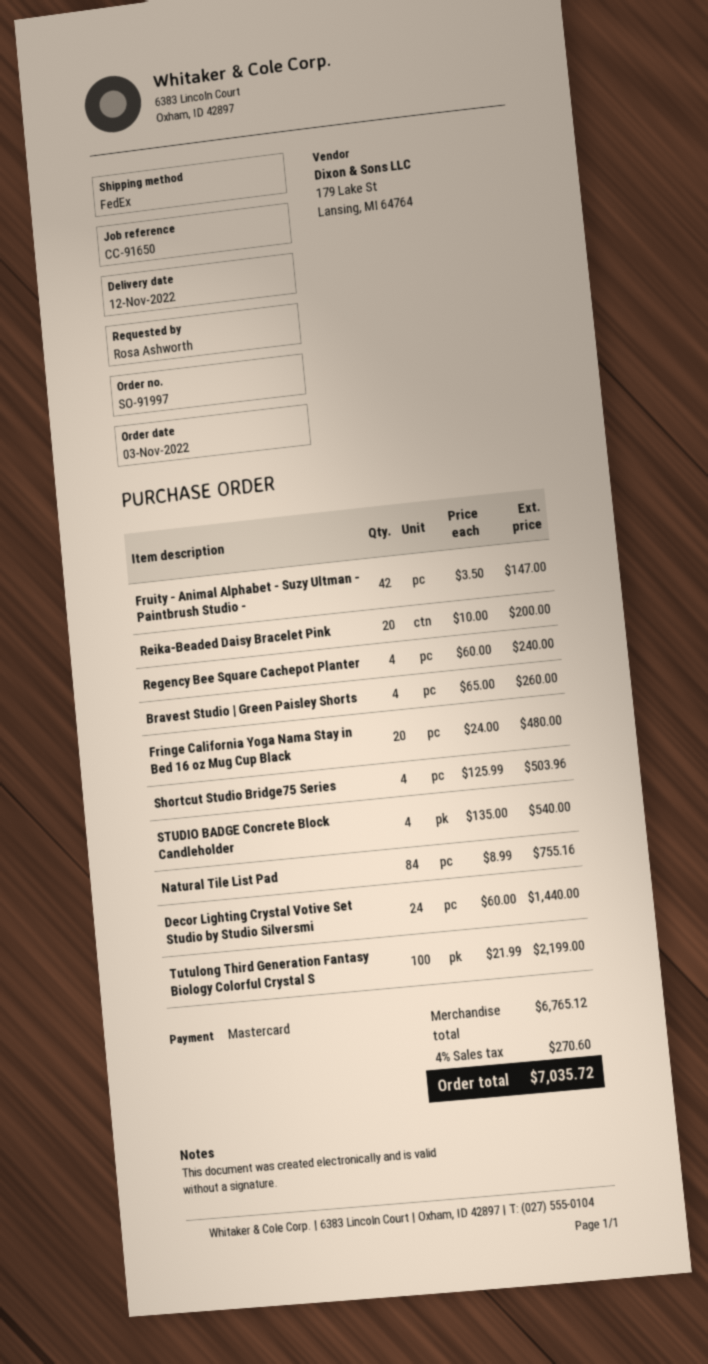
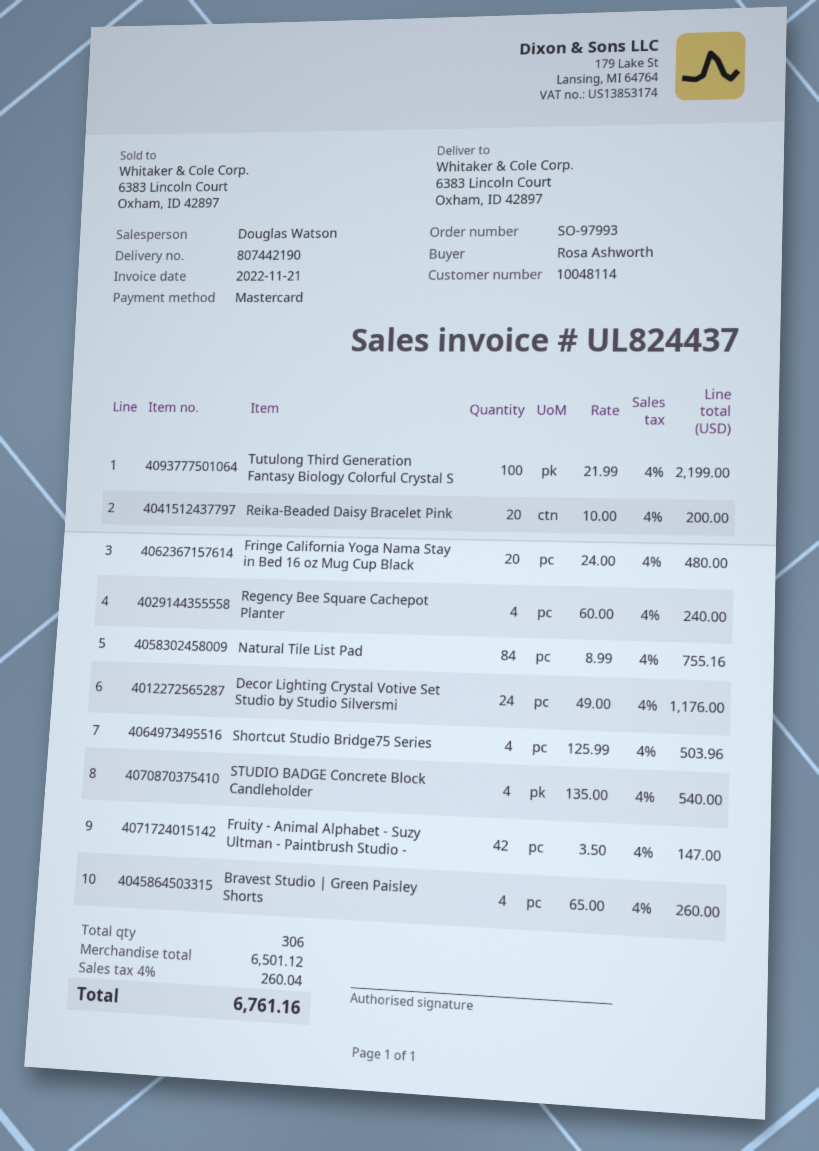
order number: SO-91997 -> SO-97993
Decor Lighting Crystal Votive Set Studio by Studio Silversmi: 24 x 60.00 = 1440.00 -> 24 x 49.00 = 1176.00
subtotal: 6765.12 -> 6501.12
tax: 4% = 270.60 -> 4% = 260.04
total: 7035.72 -> 6761.16

